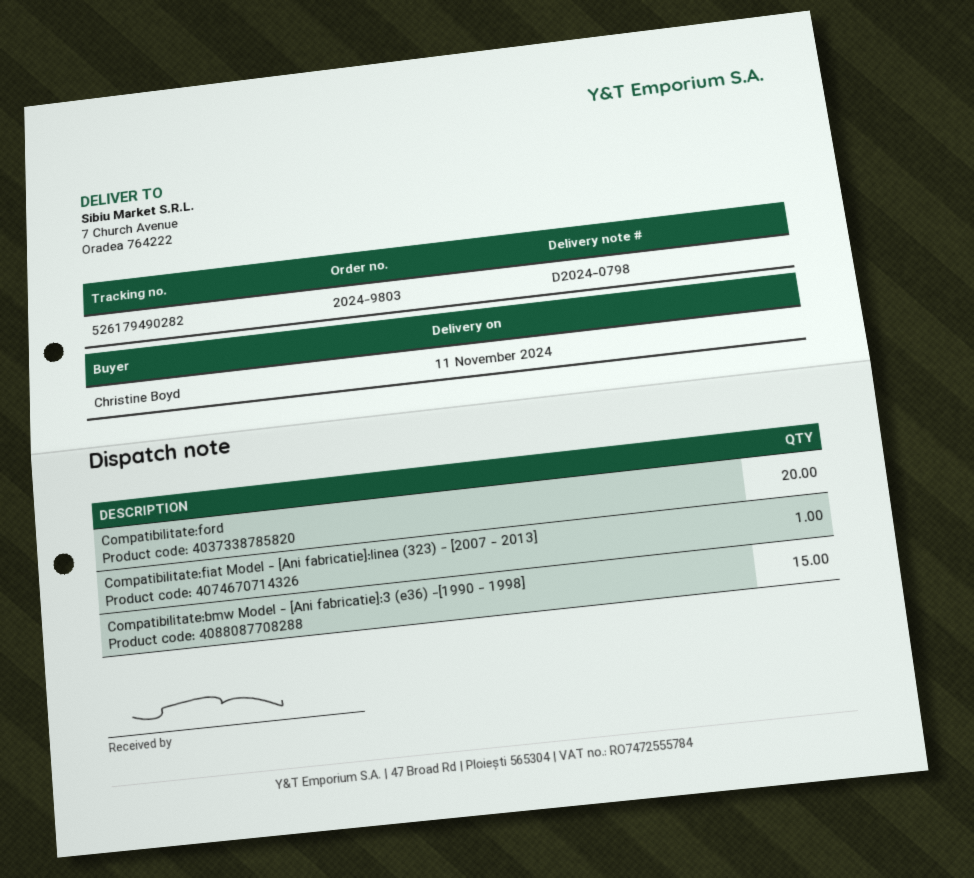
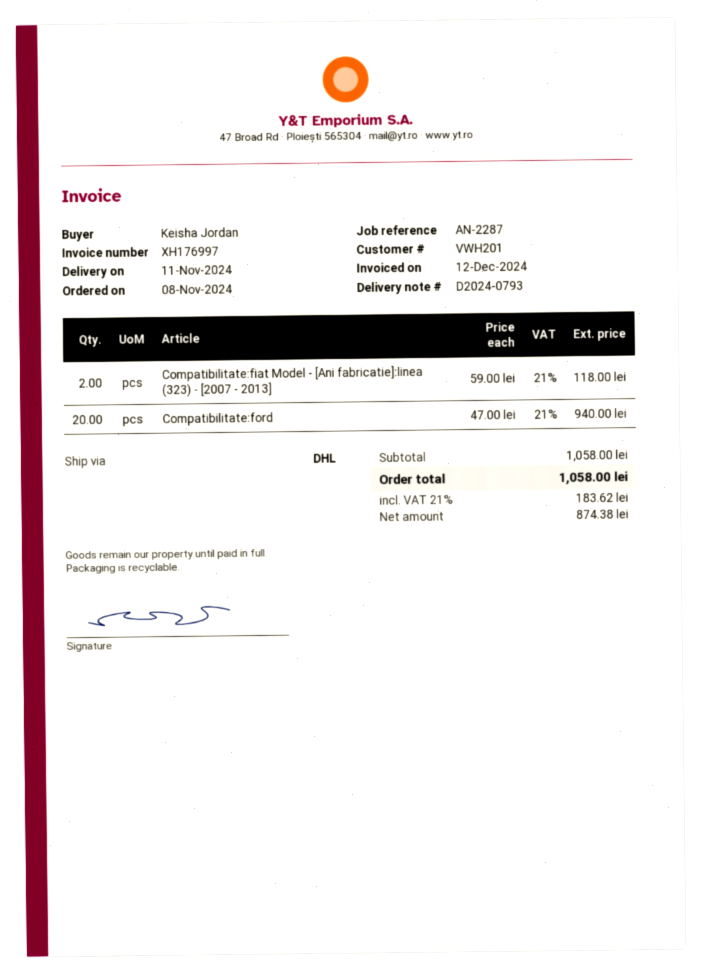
delivery note number: D2024-0798 -> D2024-0793
ordered by: Christine Boyd -> Keisha Jordan
Compatibilitate:fiat Model - [Ani fabricatie]:linea (323) - [2007 - 2013]: 1 -> 2
Compatibilitate:bmw Model - [Ani fabricatie]:3 (e36) -[1990 - 1998]: 15 -> none

